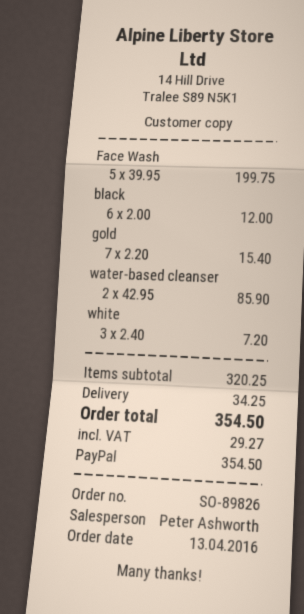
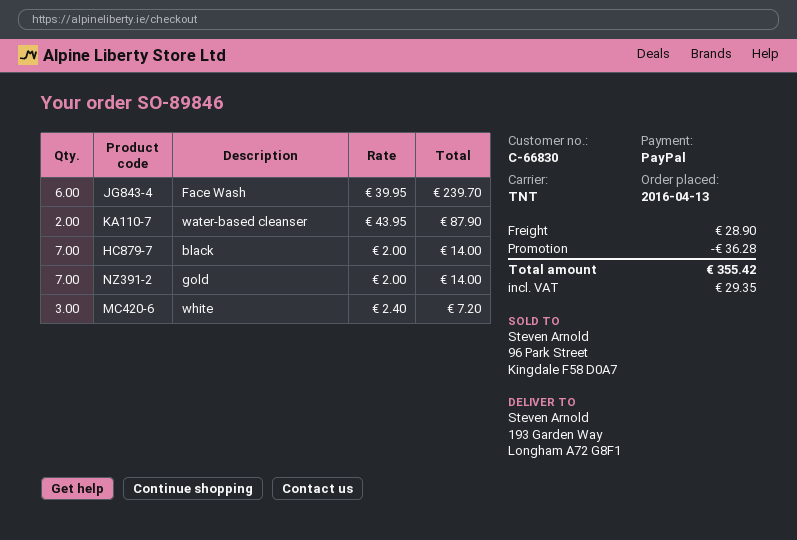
order number: SO-89826 -> SO-89846
Face Wash: 5 x 39.95 = 199.75 -> 6 x 39.95 = 239.70
black: 6 x 2.00 = 12.00 -> 7 x 2.00 = 14.00
gold: 7 x 2.20 = 15.40 -> 7 x 2.00 = 14.00
water-based cleanser: 2 x 42.95 = 85.90 -> 2 x 43.95 = 87.90
discount: none -> 36.28
shipping: 34.25 -> 28.90
tax: 29.27 -> 29.35
total: 354.50 -> 355.42

